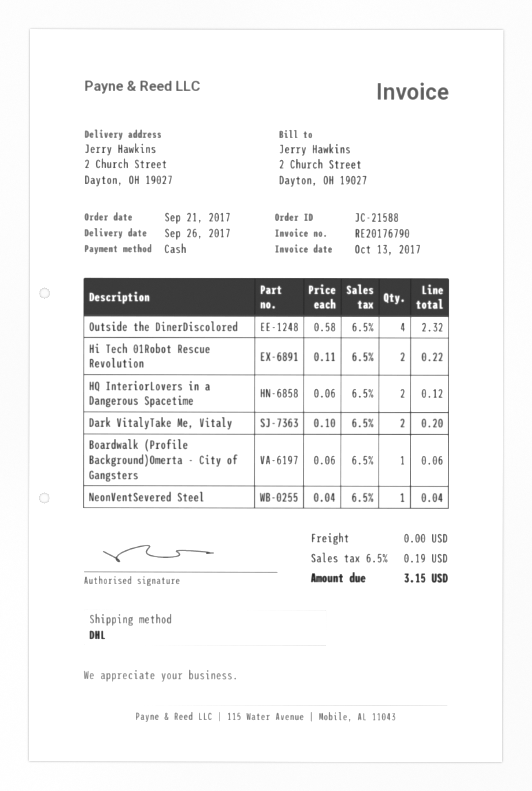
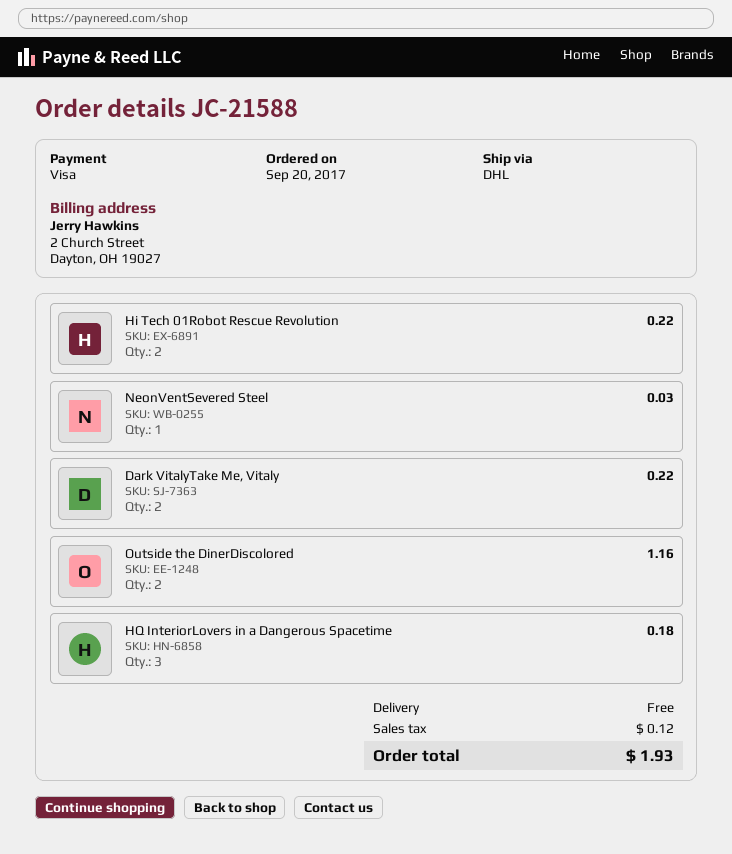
order date: 2017-09-21 -> 2017-09-20
payment method: cash -> Visa
Outside the DinerDiscolored: 4 for 2.32 -> 2 for 1.16
HQ InteriorLovers in a Dangerous Spacetime: 2 for 0.12 -> 3 for 0.18
Dark VitalyTake Me, Vitaly: 2 for 0.20 -> 2 for 0.22
Boardwalk (Profile Background)Omerta - City of Gangsters: 1 for 0.06 -> none
NeonVentSevered Steel: 1 for 0.04 -> 1 for 0.03
tax: 0.19 -> 0.12
total: 3.15 -> 1.93

